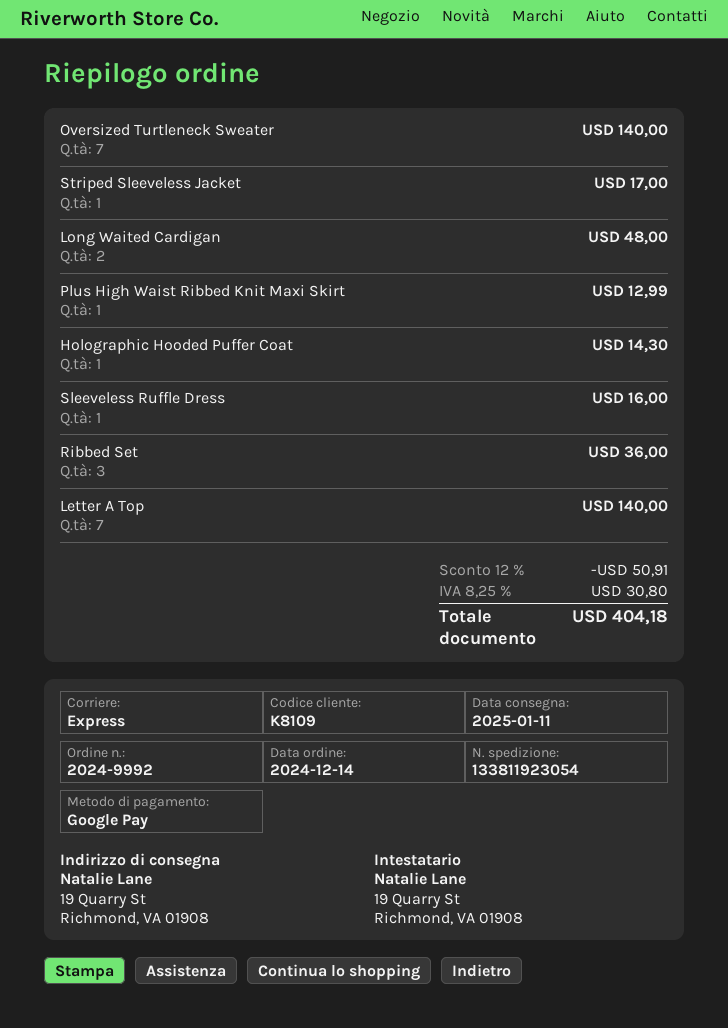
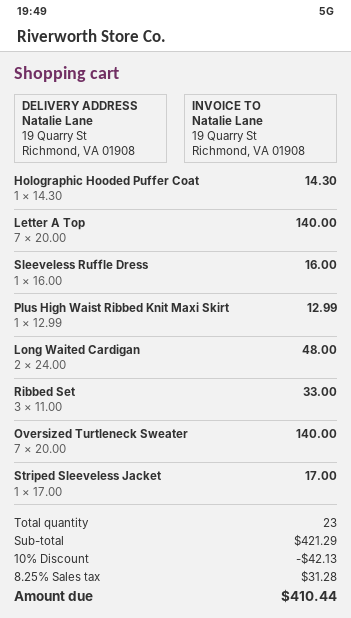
Ribbed Set: 3 for 36.00 -> 3 for 33.00
discount: 12% = 50.91 -> 10% = 42.13
tax: 8.25% = 30.80 -> 8.25% = 31.28
total: 404.18 -> 410.44

